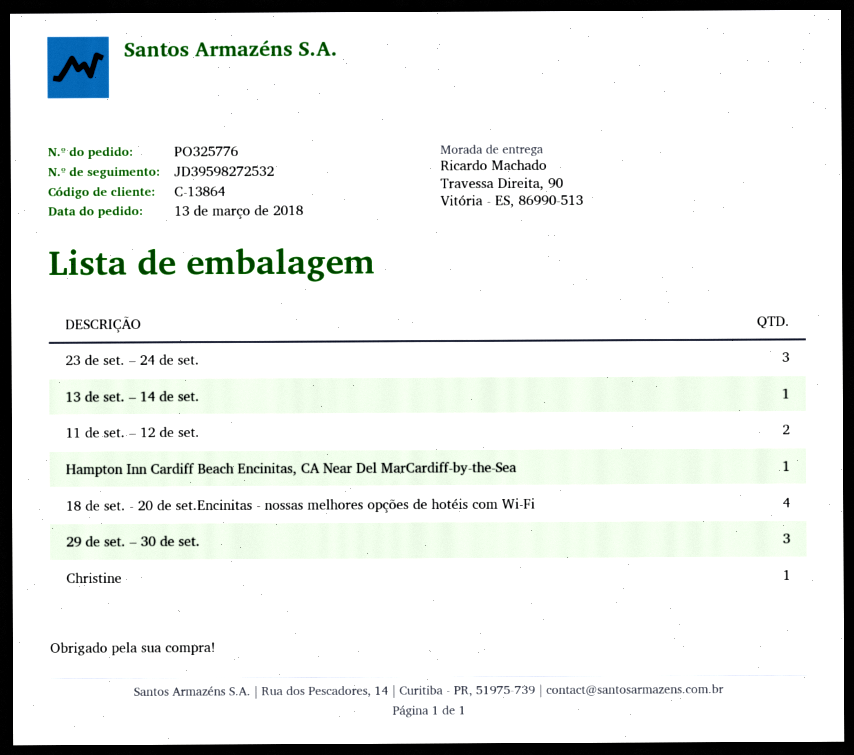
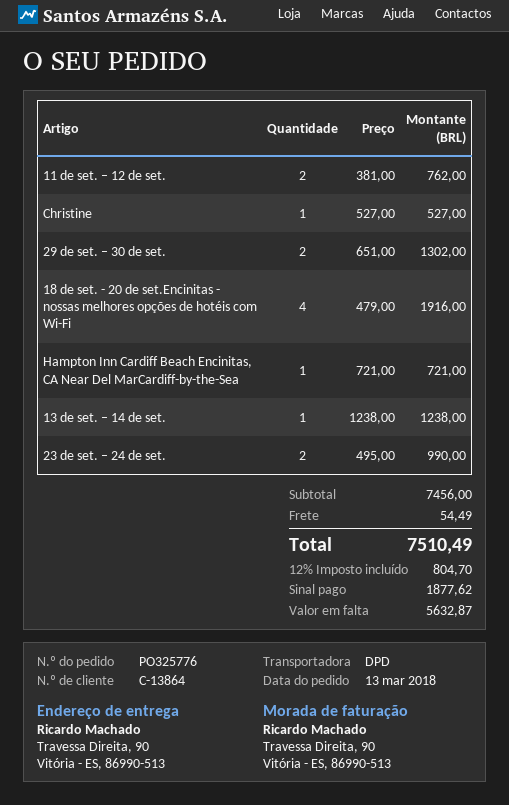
23 de set. – 24 de set.: 3 -> 2
29 de set. – 30 de set.: 3 -> 2

